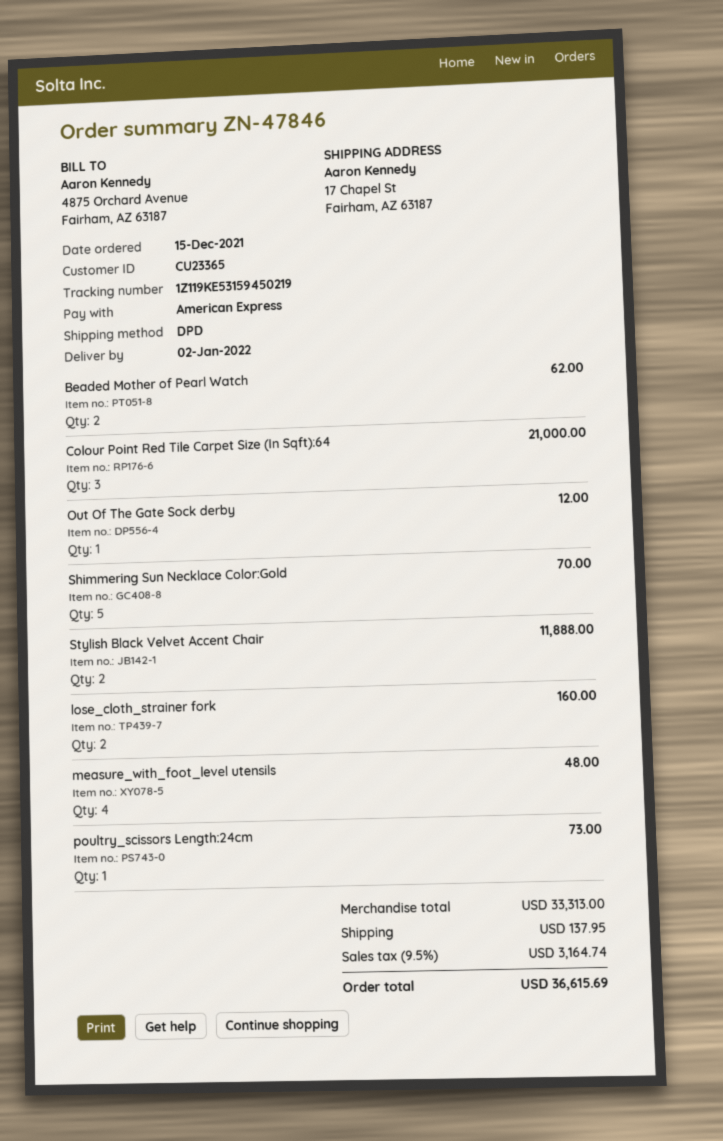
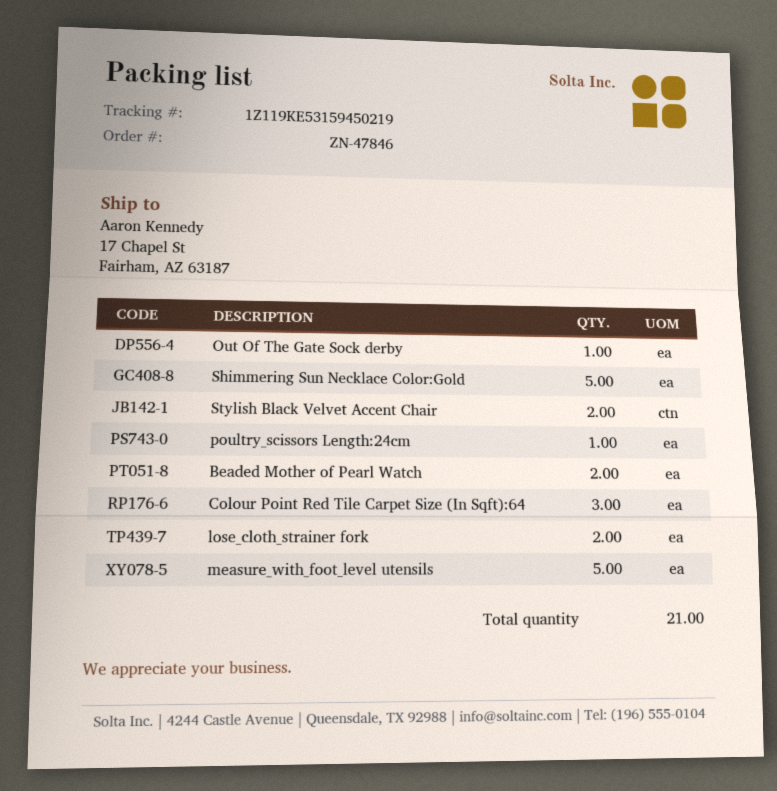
measure_with_foot_level utensils: 4 -> 5

